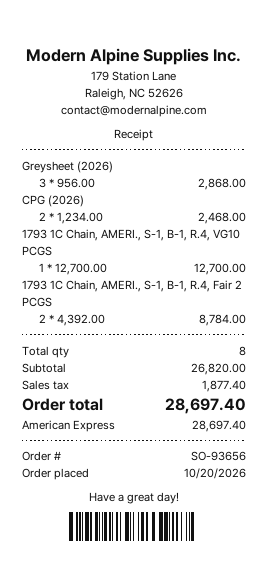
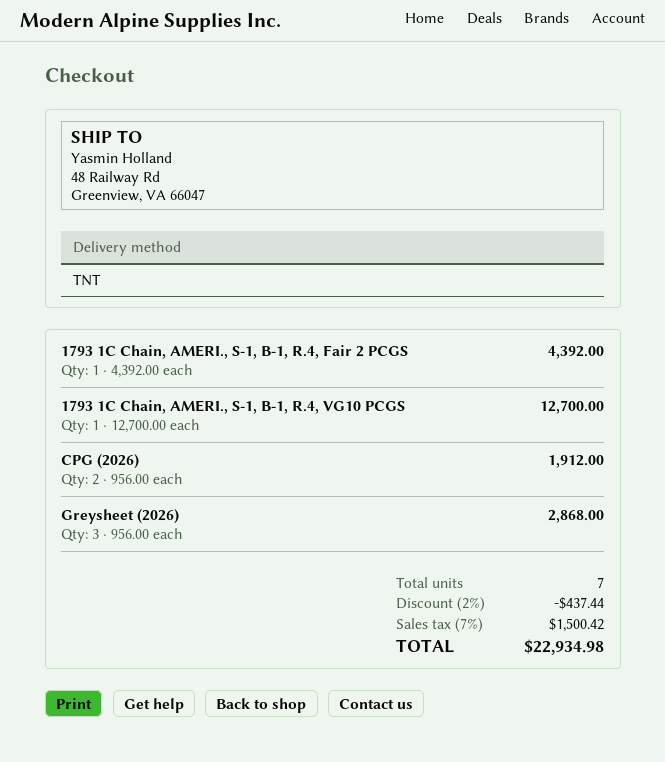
CPG (2026): 2 x 1234.00 = 2468.00 -> 2 x 956.00 = 1912.00
1793 1C Chain, AMERI., S-1, B-1, R.4, Fair 2 PCGS: 2 x 4392.00 = 8784.00 -> 1 x 4392.00 = 4392.00
total quantity: 8 -> 7
discount: none -> 2% = 437.44
tax: 1877.40 -> 1500.42
total: 28697.40 -> 22934.98

